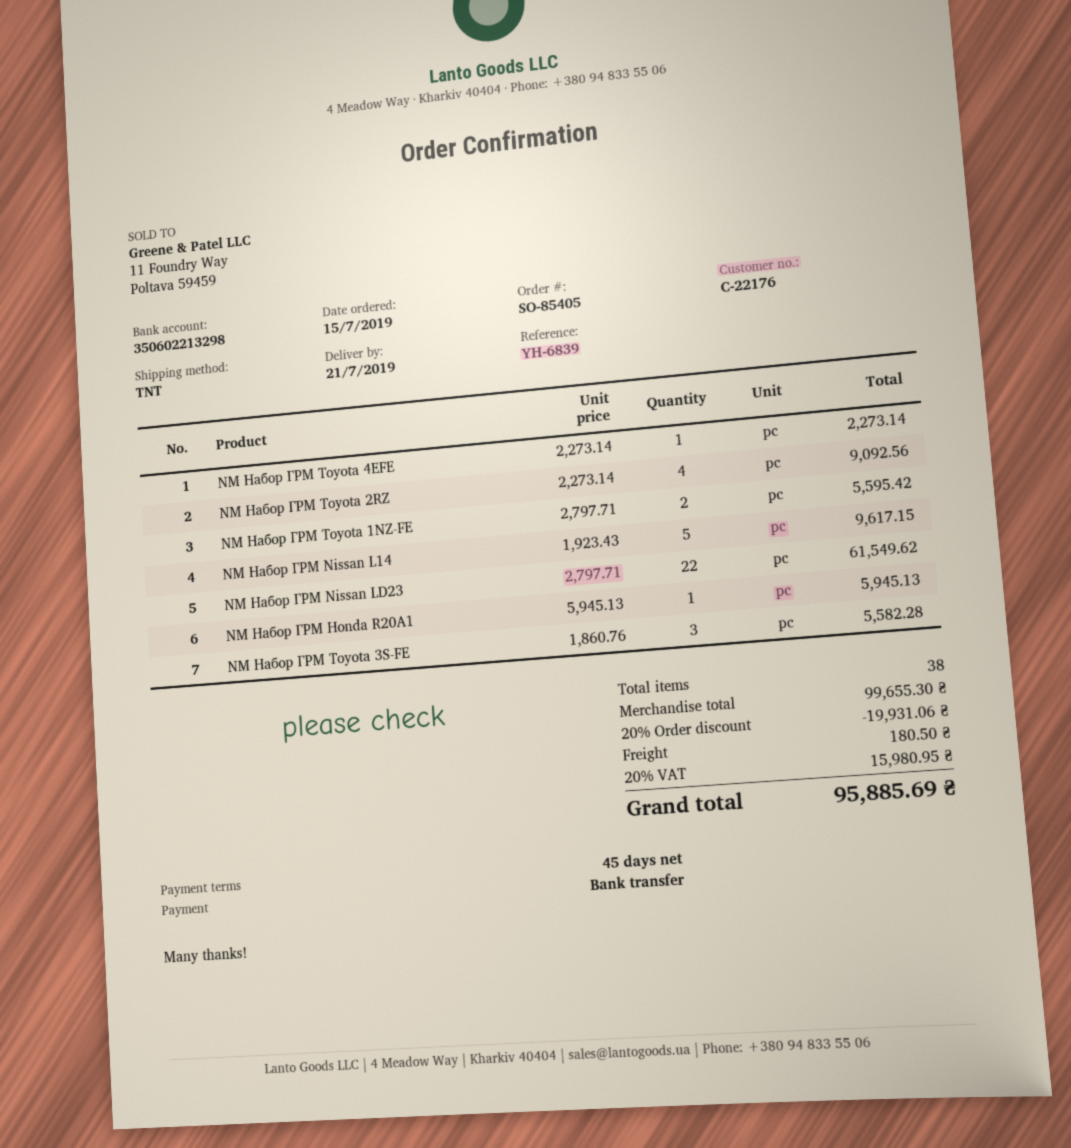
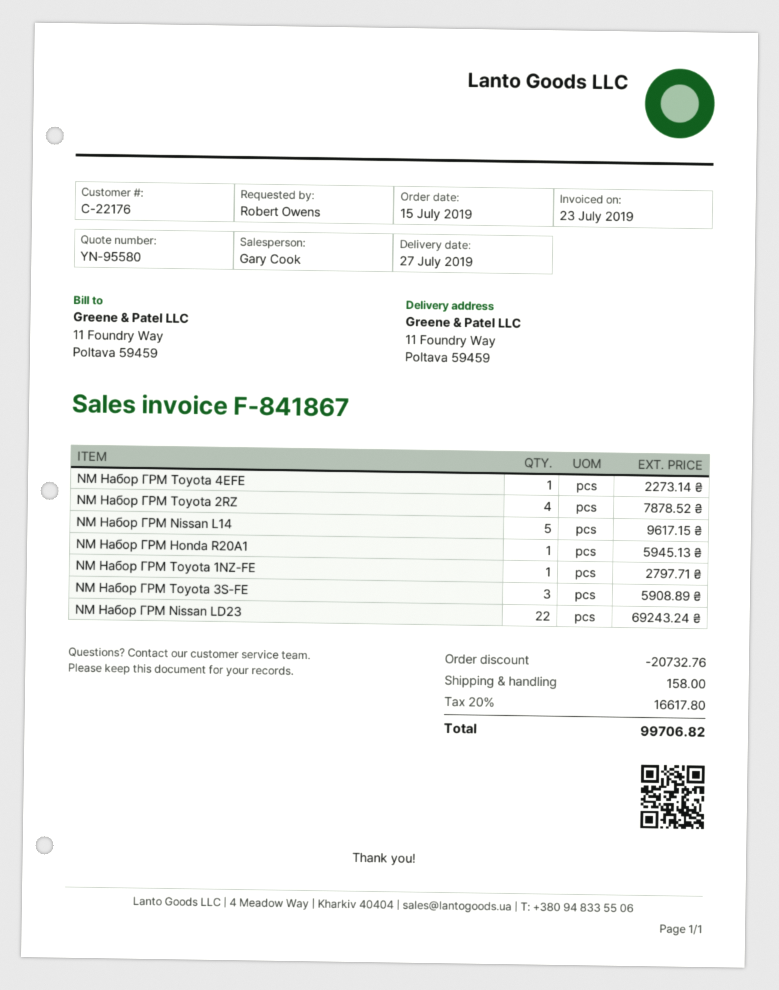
delivery date: 2019-07-21 -> 2019-07-27
NM Набор ГРМ Toyota 2RZ: 4 for 9092.56 -> 4 for 7878.52
NM Набор ГРМ Toyota 1NZ-FE: 2 for 5595.42 -> 1 for 2797.71
NM Набор ГРМ Nissan LD23: 22 for 61549.62 -> 22 for 69243.24
NM Набор ГРМ Toyota 3S-FE: 3 for 5582.28 -> 3 for 5908.89
discount: 19931.06 -> 20732.76
shipping: 180.50 -> 158.00
tax: 20% = 15980.95 -> 20% = 16617.80
total: 95885.69 -> 99706.82

